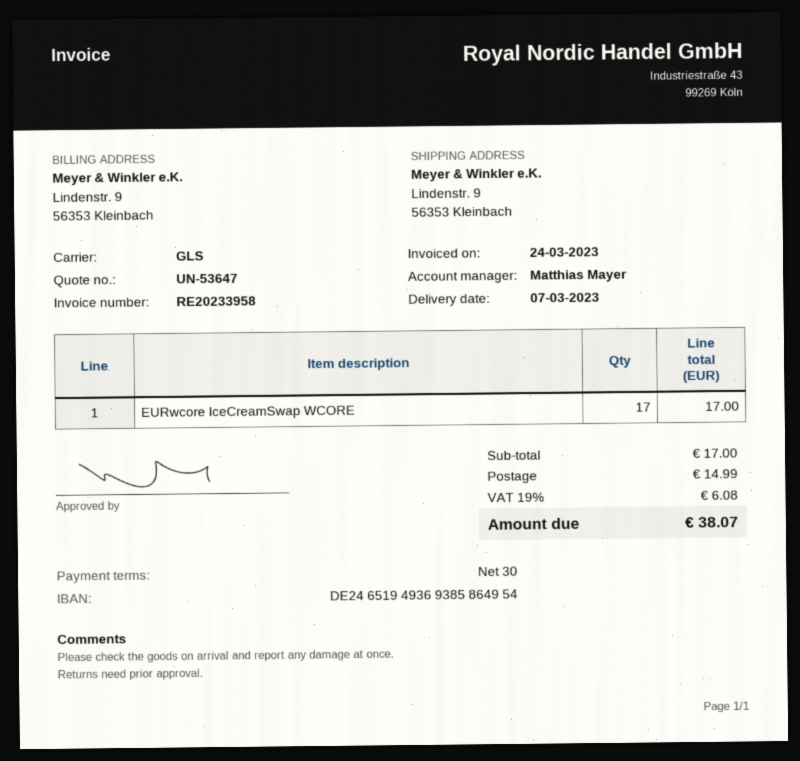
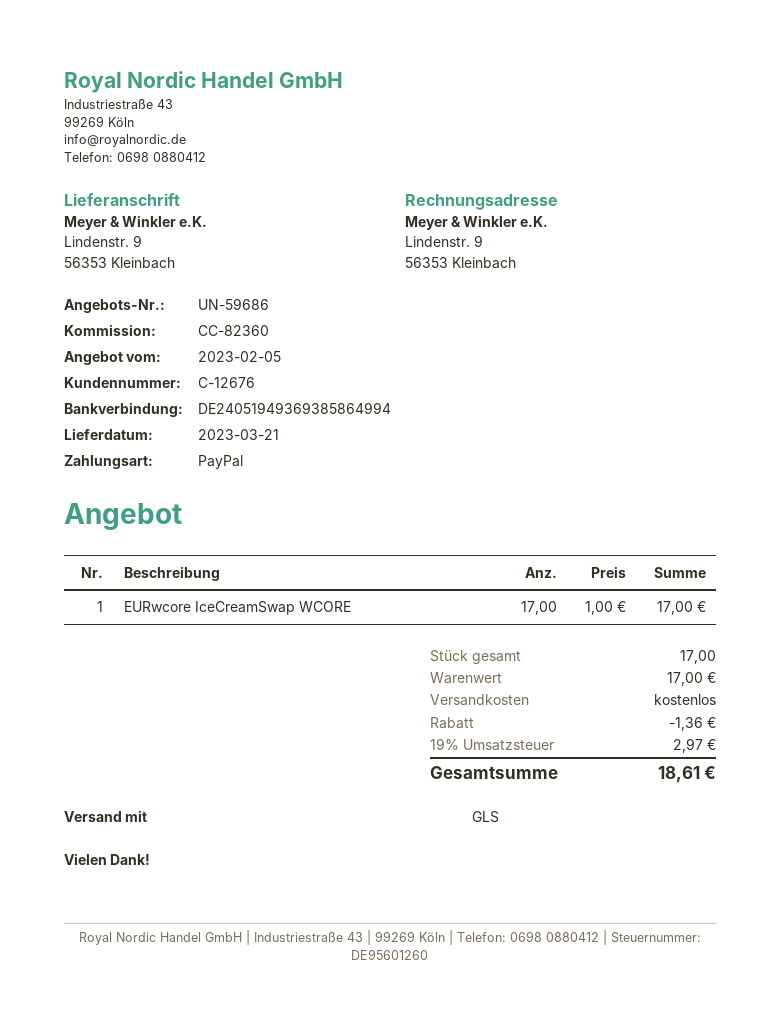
quote number: UN-53647 -> UN-59686
delivery date: 2023-03-07 -> 2023-03-21
bank account: DE24651949369385864954 -> DE24051949369385864994
discount: none -> 1.36
shipping: 14.99 -> 0.00
tax: 19% = 6.08 -> 19% = 2.97
total: 38.07 -> 18.61

